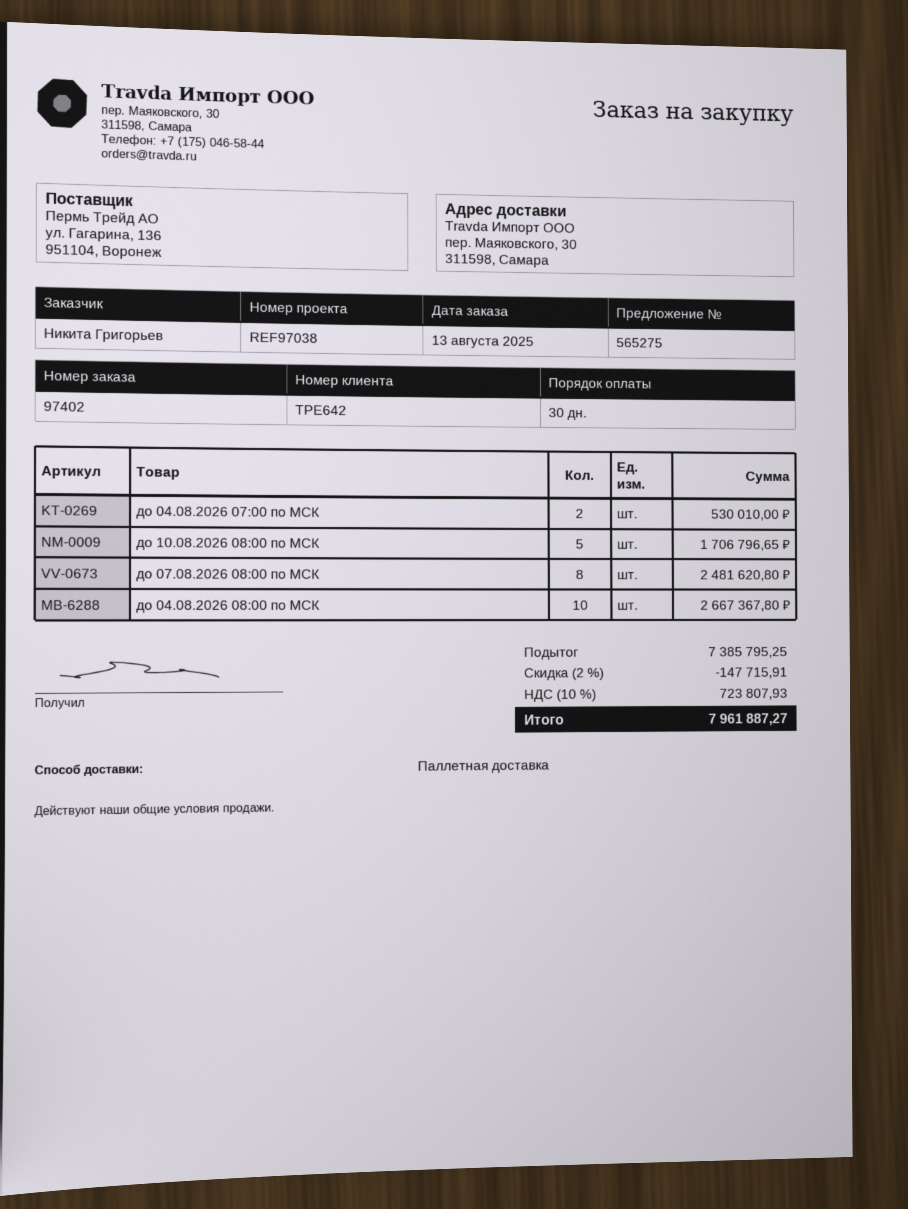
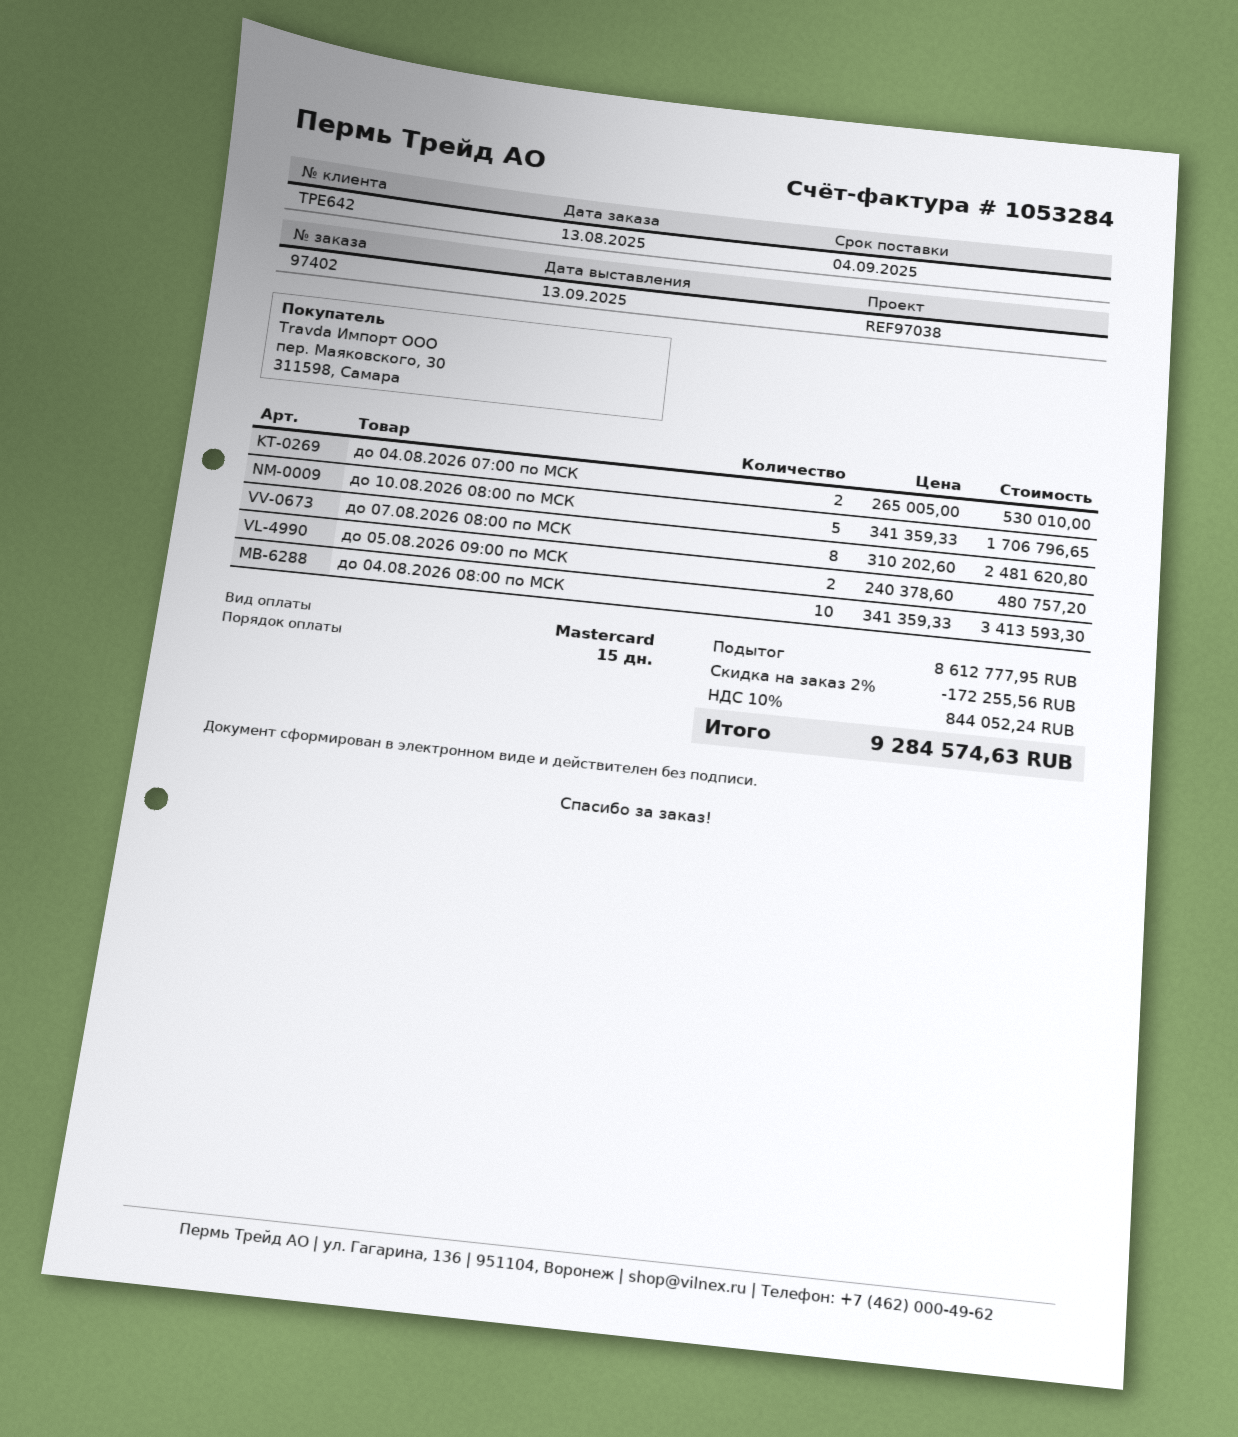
payment terms: 30 days -> 15 days
до 04.08.2026 08:00 по МСК: 10 for 2667367.80 -> 10 for 3413593.30
до 05.08.2026 09:00 по МСК: none -> 2 for 480757.20
subtotal: 7385795.25 -> 8612777.95
discount: 2% = 147715.91 -> 2% = 172255.56
tax: 10% = 723807.93 -> 10% = 844052.24
total: 7961887.27 -> 9284574.63

